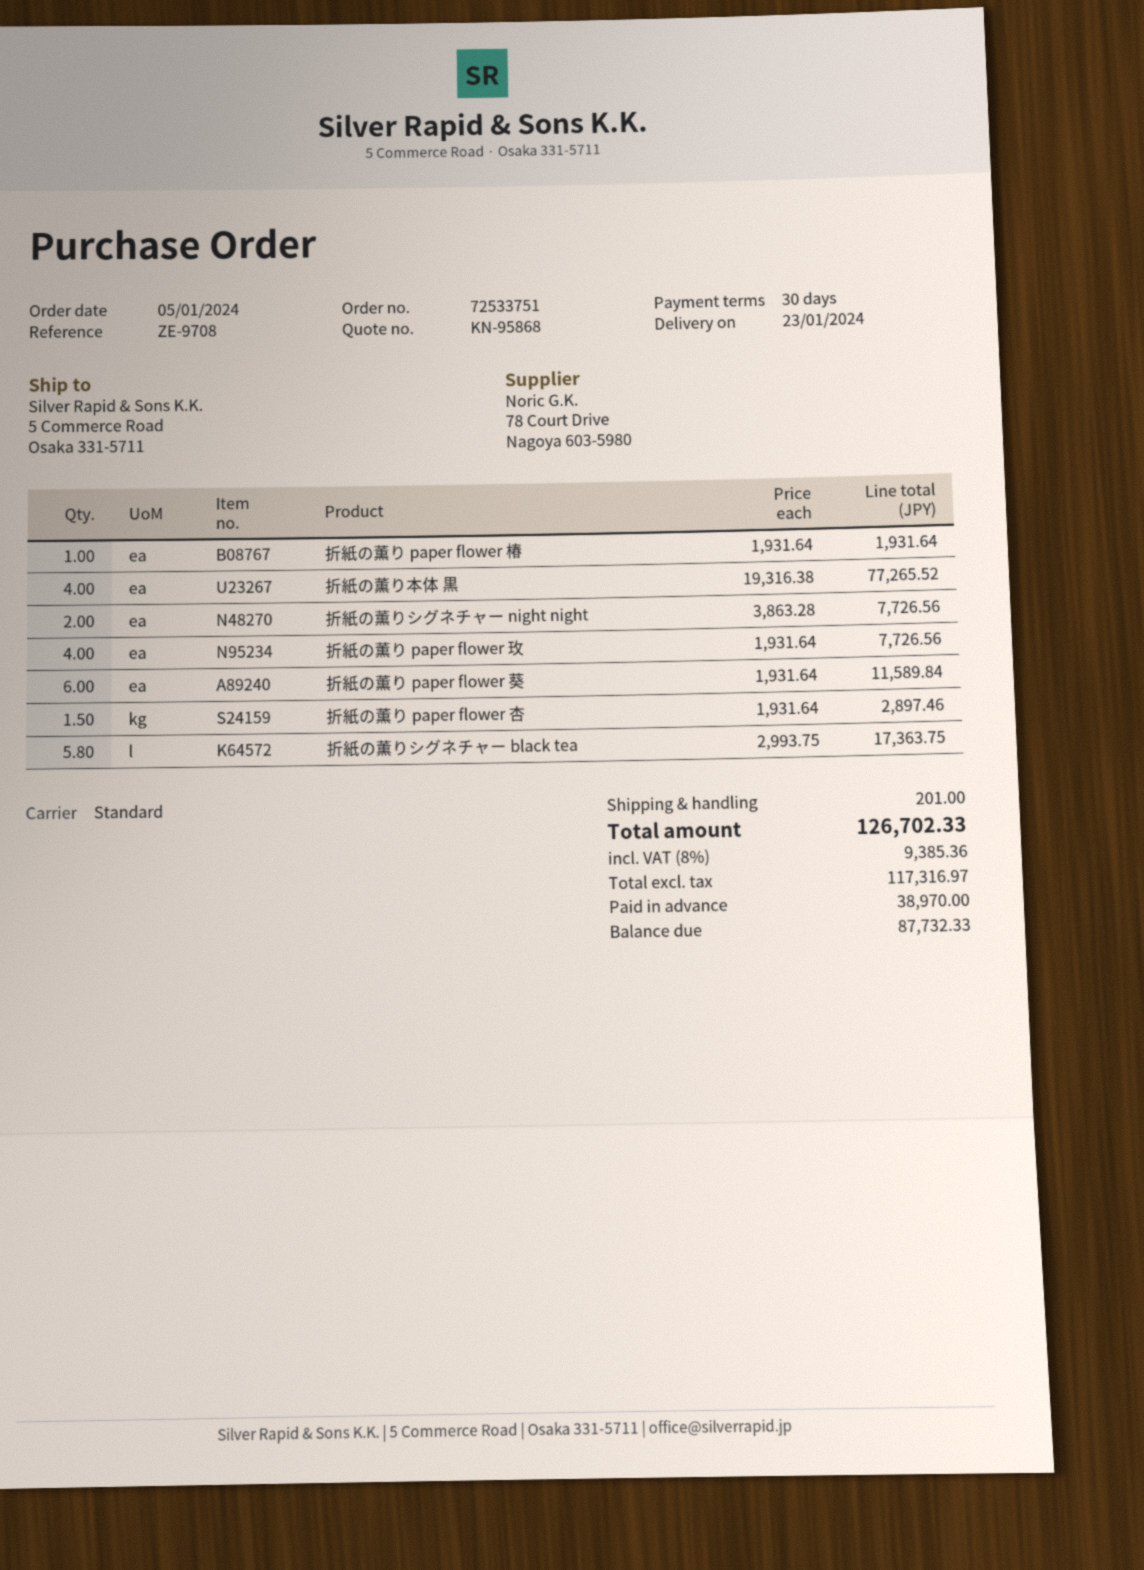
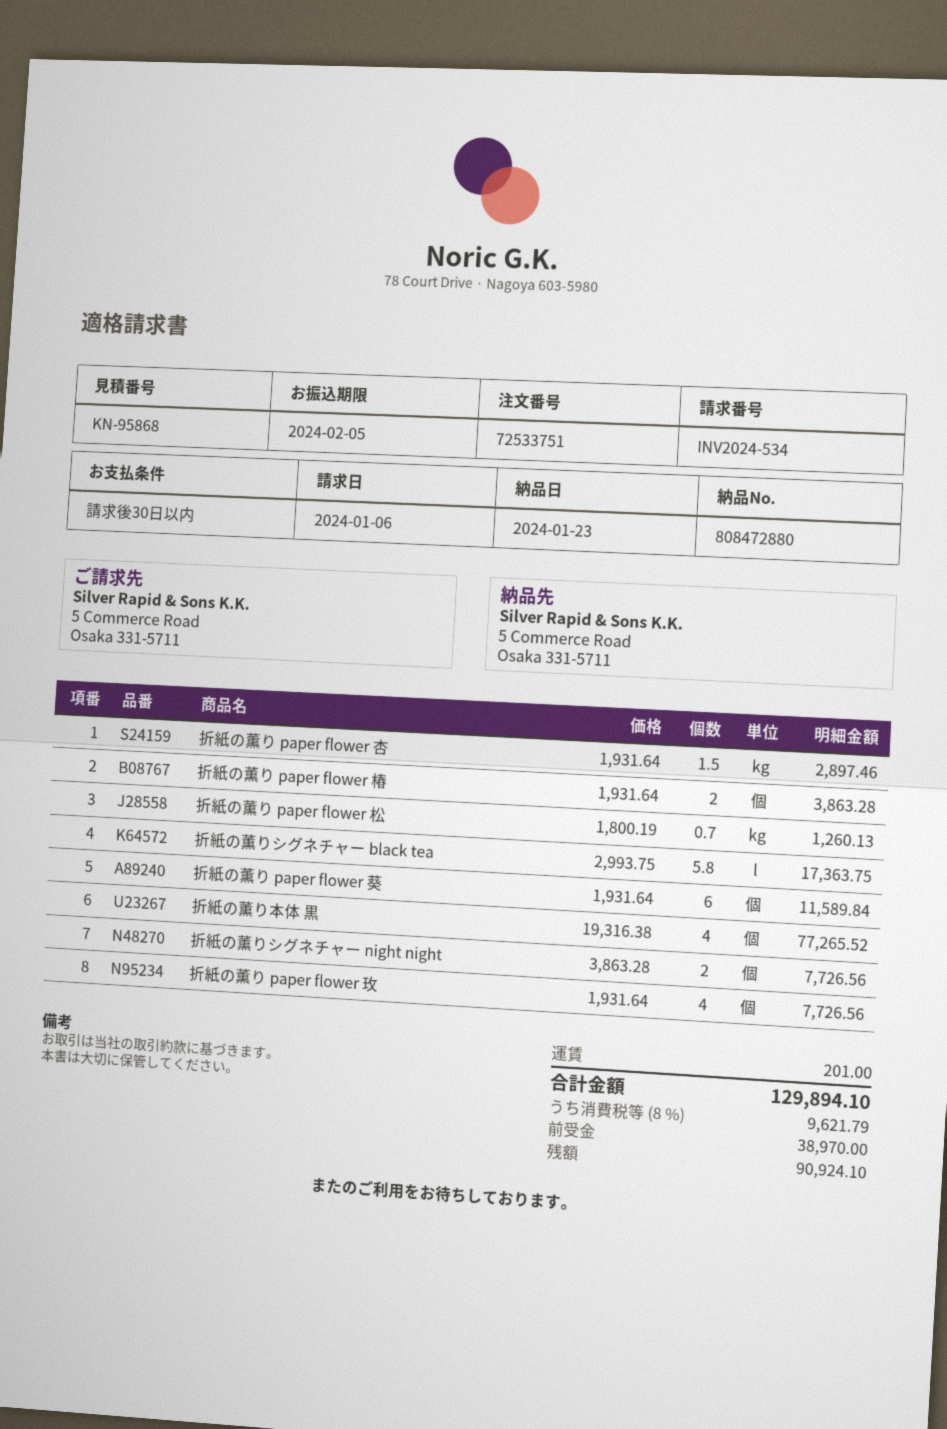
折紙の薫り paper flower 椿: 1 x 1931.64 = 1931.64 -> 2 x 1931.64 = 3863.28
折紙の薫り paper flower 松: none -> 0.7 x 1800.19 = 1260.13
tax: 8% = 9385.36 -> 8% = 9621.79
total: 126702.33 -> 129894.10
balance: 87732.33 -> 90924.10

